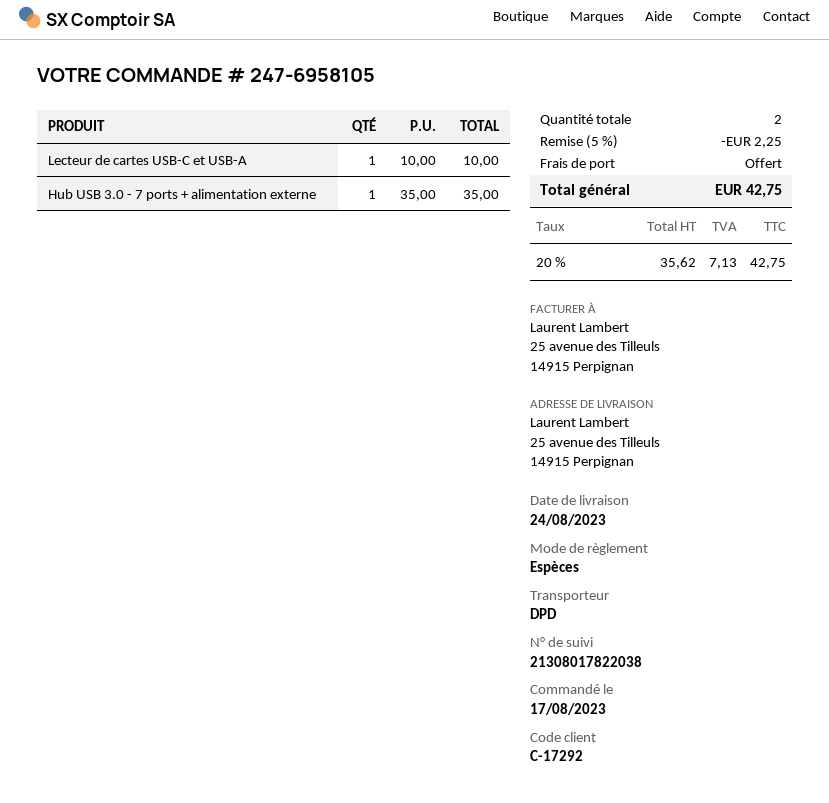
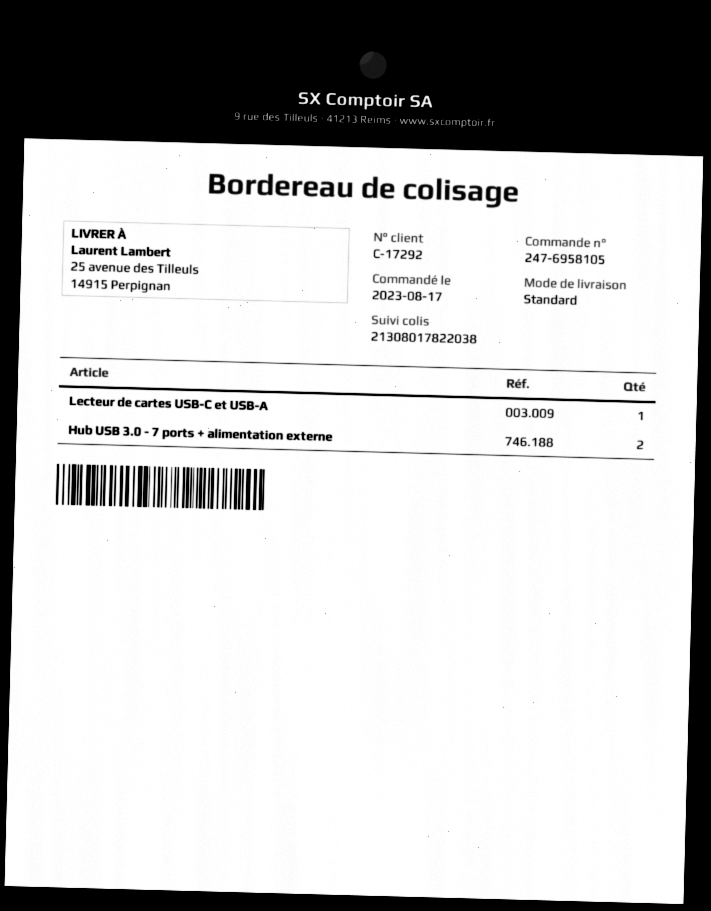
shipping method: DPD -> standard
Hub USB 3.0 - 7 ports + alimentation externe: 1 -> 2

